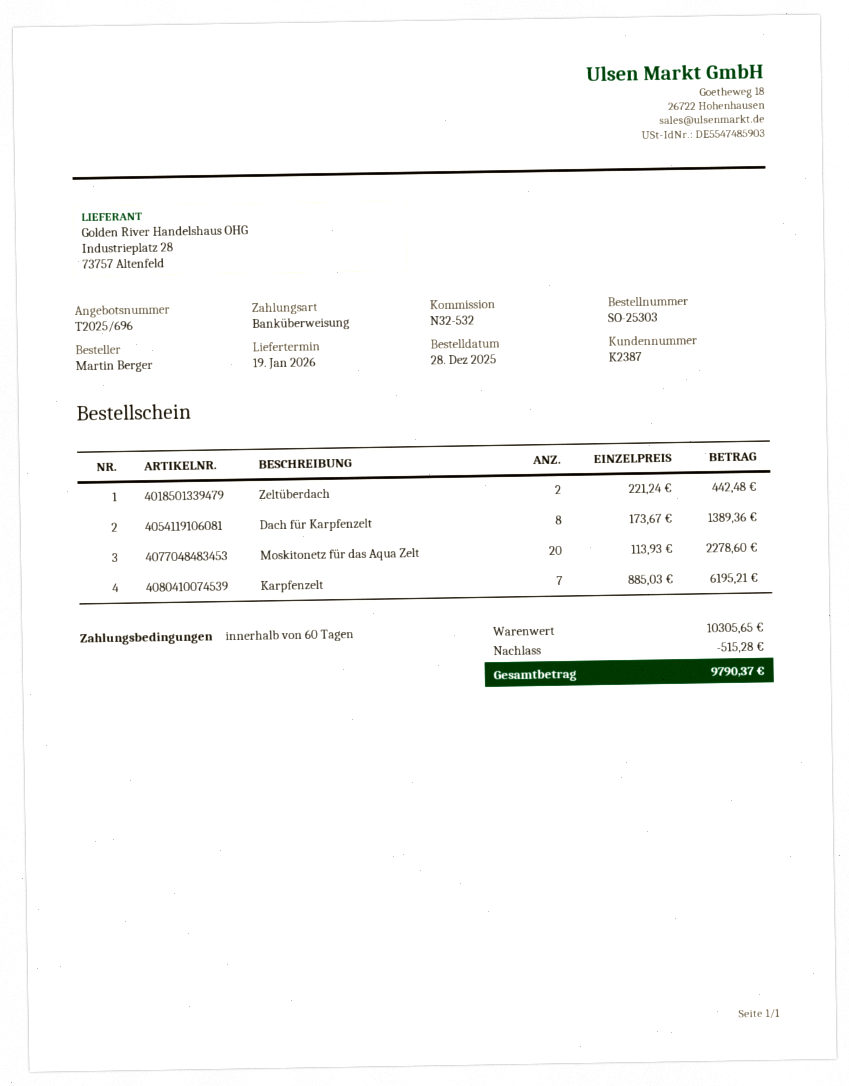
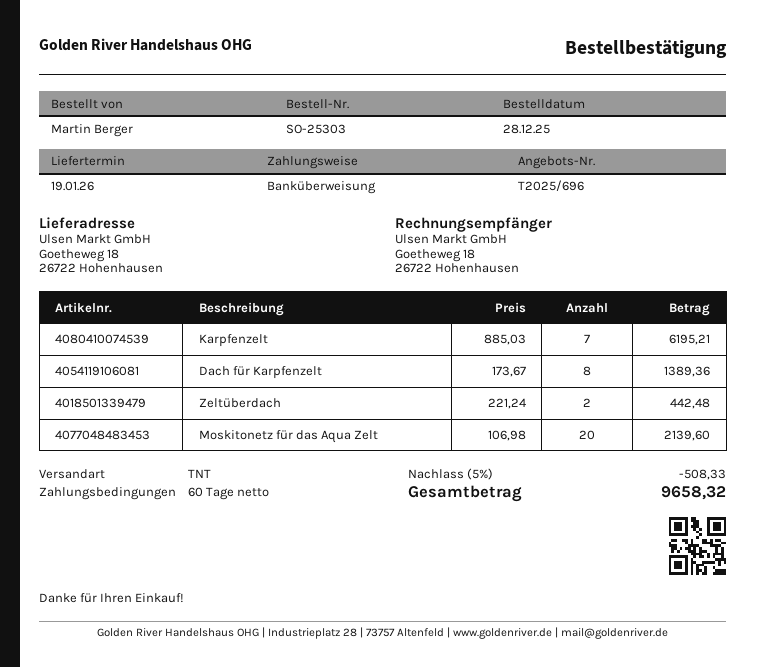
Moskitonetz für das Aqua Zelt: 20 x 113.93 = 2278.60 -> 20 x 106.98 = 2139.60
discount: 515.28 -> 508.33
total: 9790.37 -> 9658.32

